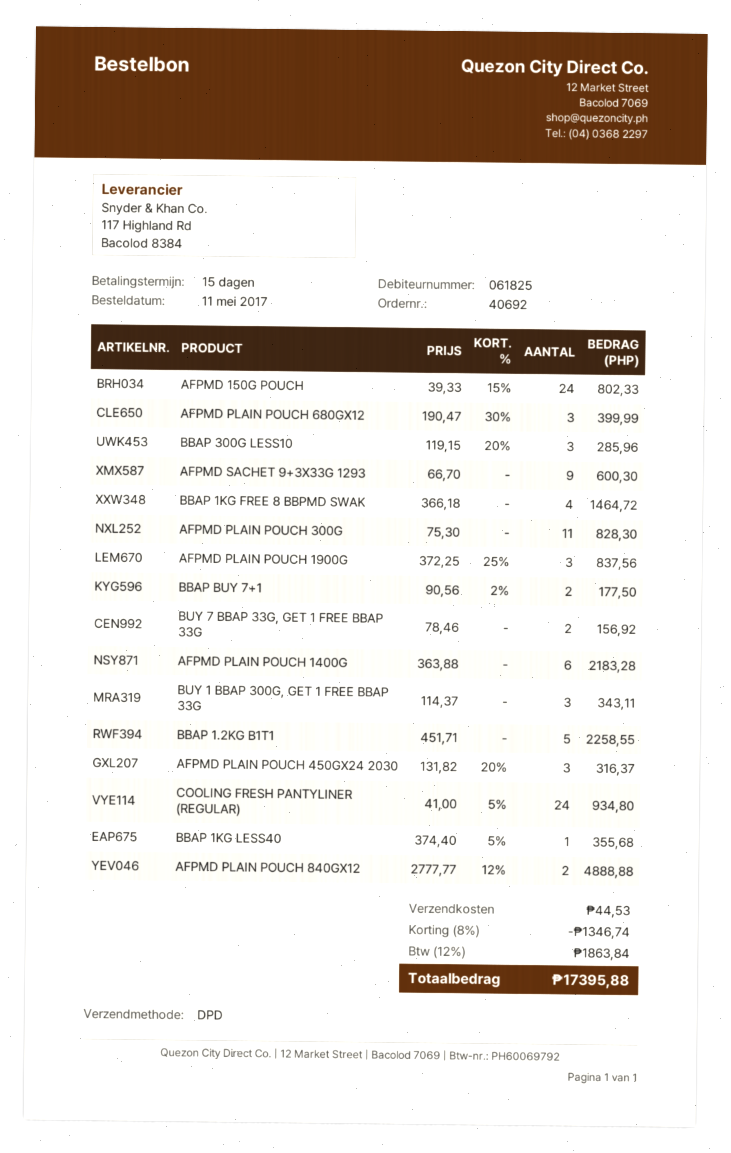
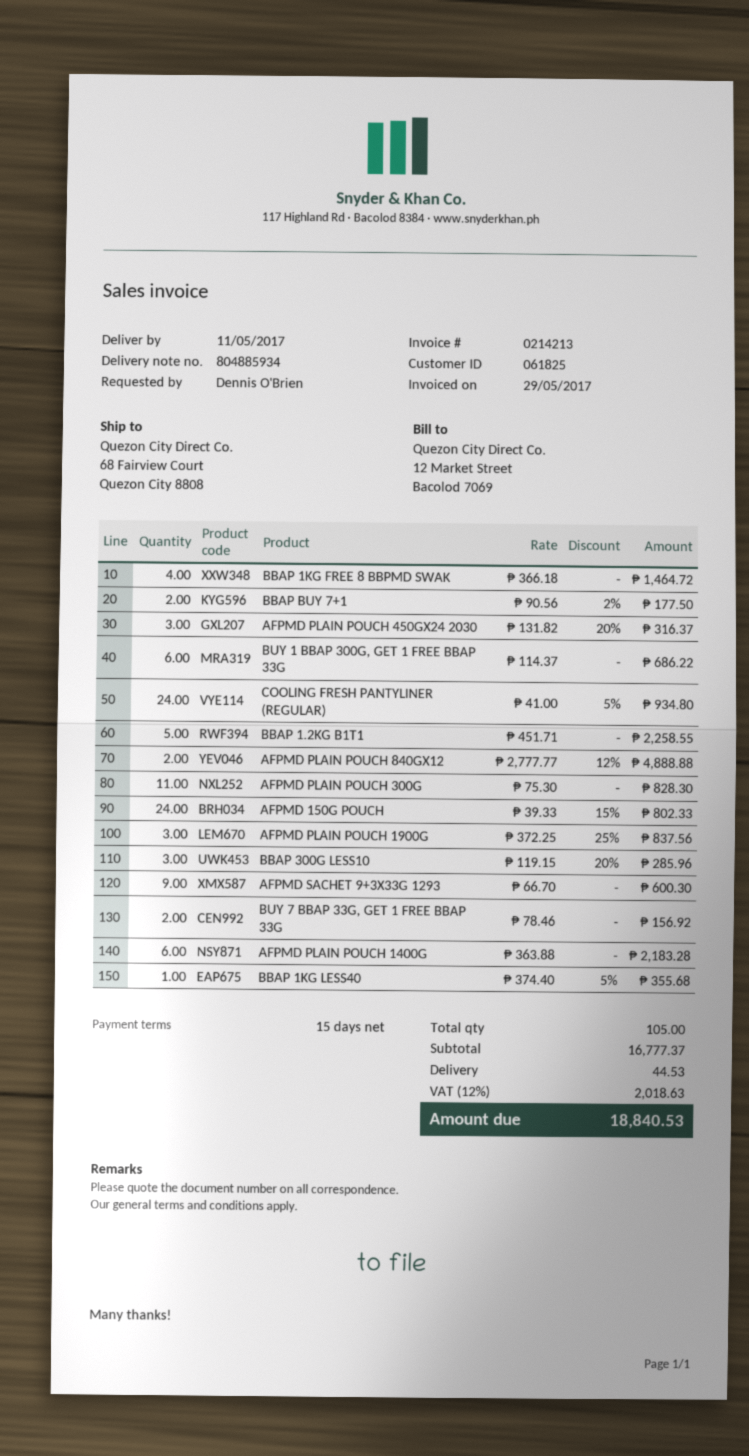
AFPMD PLAIN POUCH 680GX12: 3 x 190.47 - 30% = 399.99 -> none
BUY 1 BBAP 300G, GET 1 FREE BBAP 33G: 3 x 114.37 = 343.11 -> 6 x 114.37 = 686.22
discount: 8% = 1346.74 -> none
tax: 12% = 1863.84 -> 12% = 2018.63
total: 17395.88 -> 18840.53

